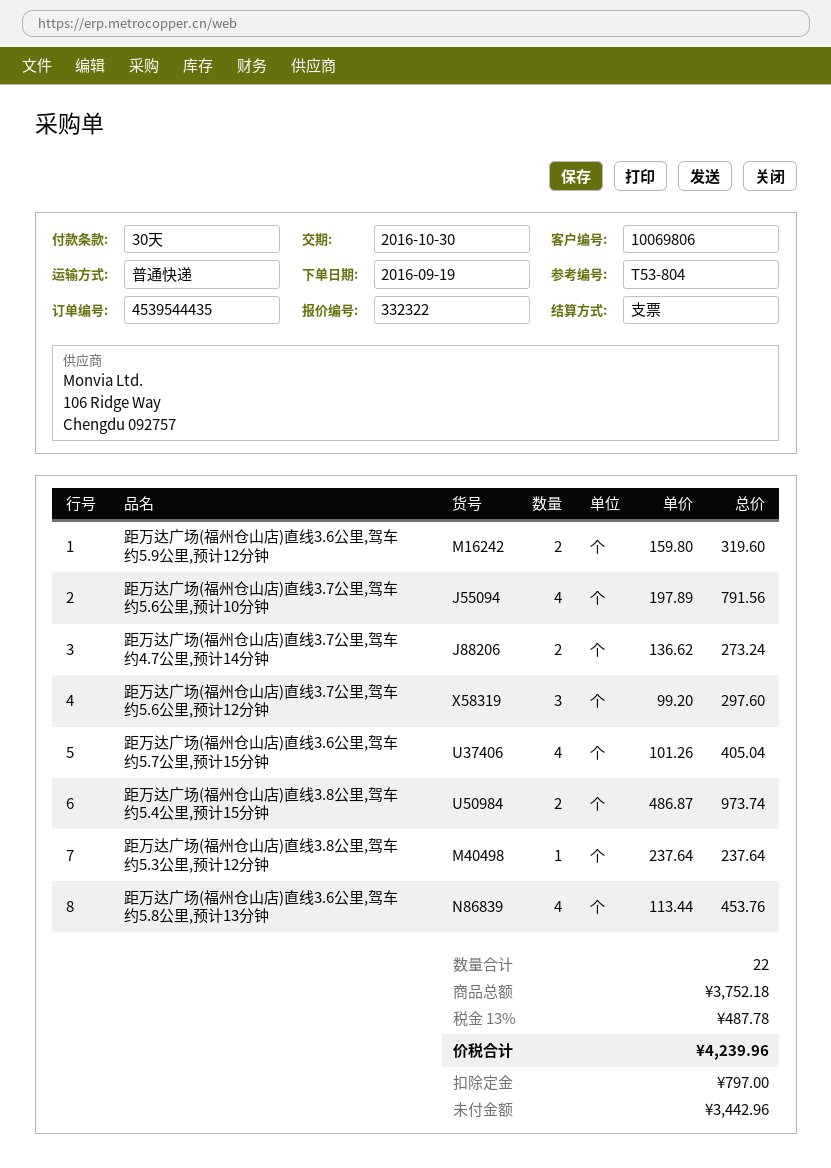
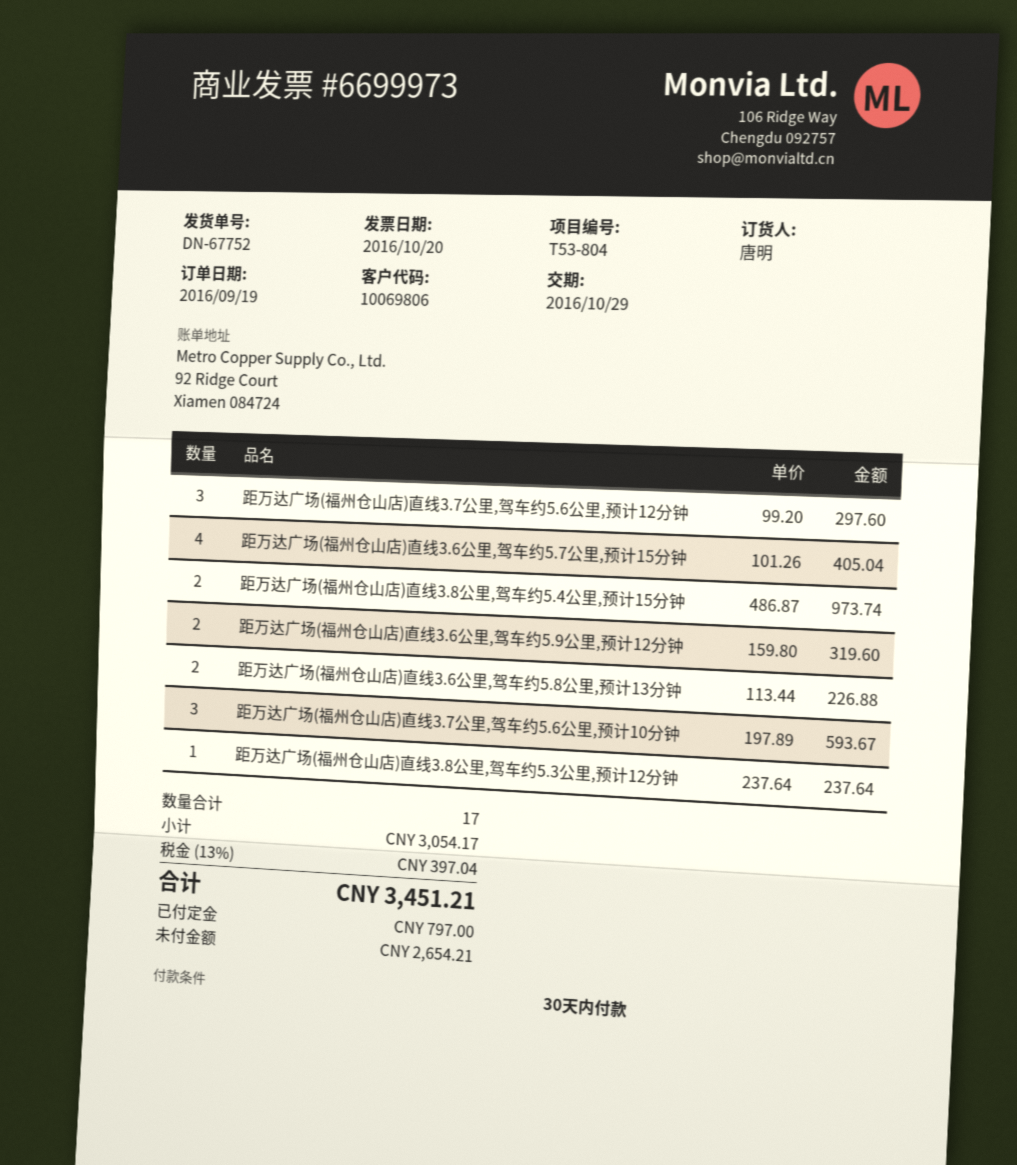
delivery date: 2016-10-30 -> 2016-10-29
距万达广场(福州仓山店)直线3.7公里,驾车约5.6公里,预计10分钟: 4 x 197.89 = 791.56 -> 3 x 197.89 = 593.67
距万达广场(福州仓山店)直线3.7公里,驾车约4.7公里,预计14分钟: 2 x 136.62 = 273.24 -> none
距万达广场(福州仓山店)直线3.6公里,驾车约5.8公里,预计13分钟: 4 x 113.44 = 453.76 -> 2 x 113.44 = 226.88
total quantity: 22 -> 17
subtotal: 3752.18 -> 3054.17
tax: 13% = 487.78 -> 13% = 397.04
total: 4239.96 -> 3451.21
balance: 3442.96 -> 2654.21

